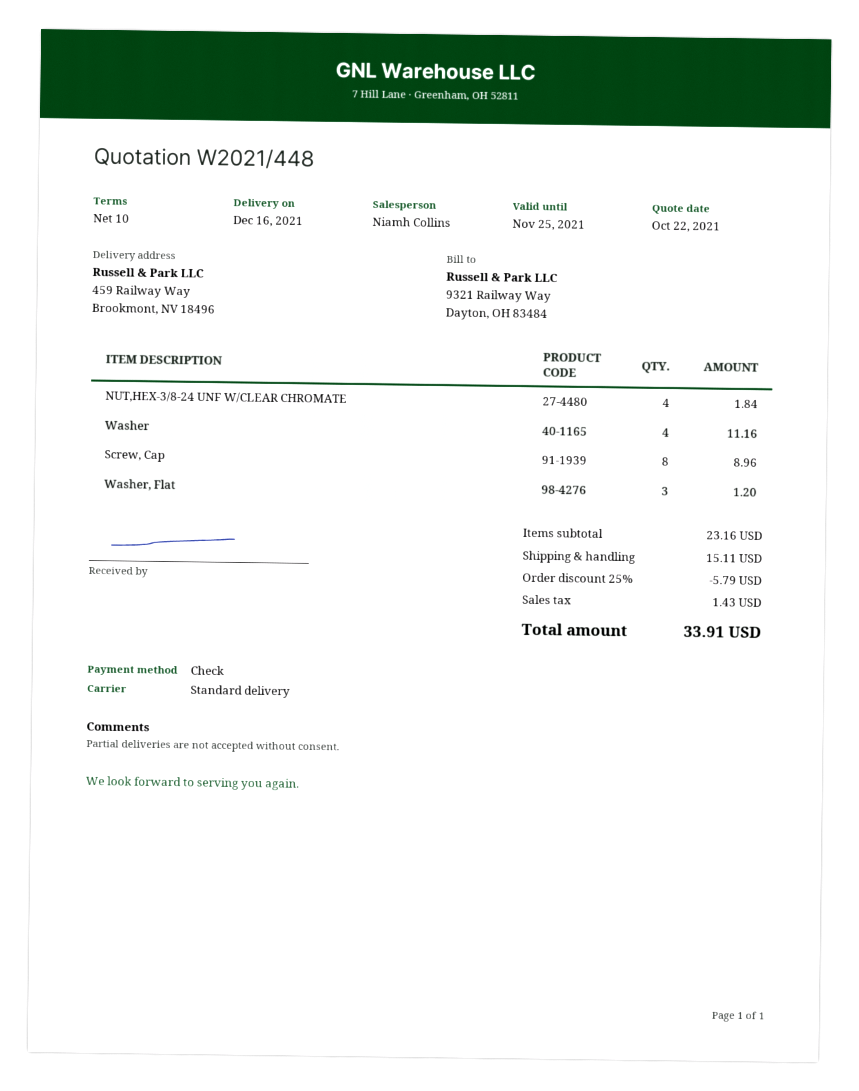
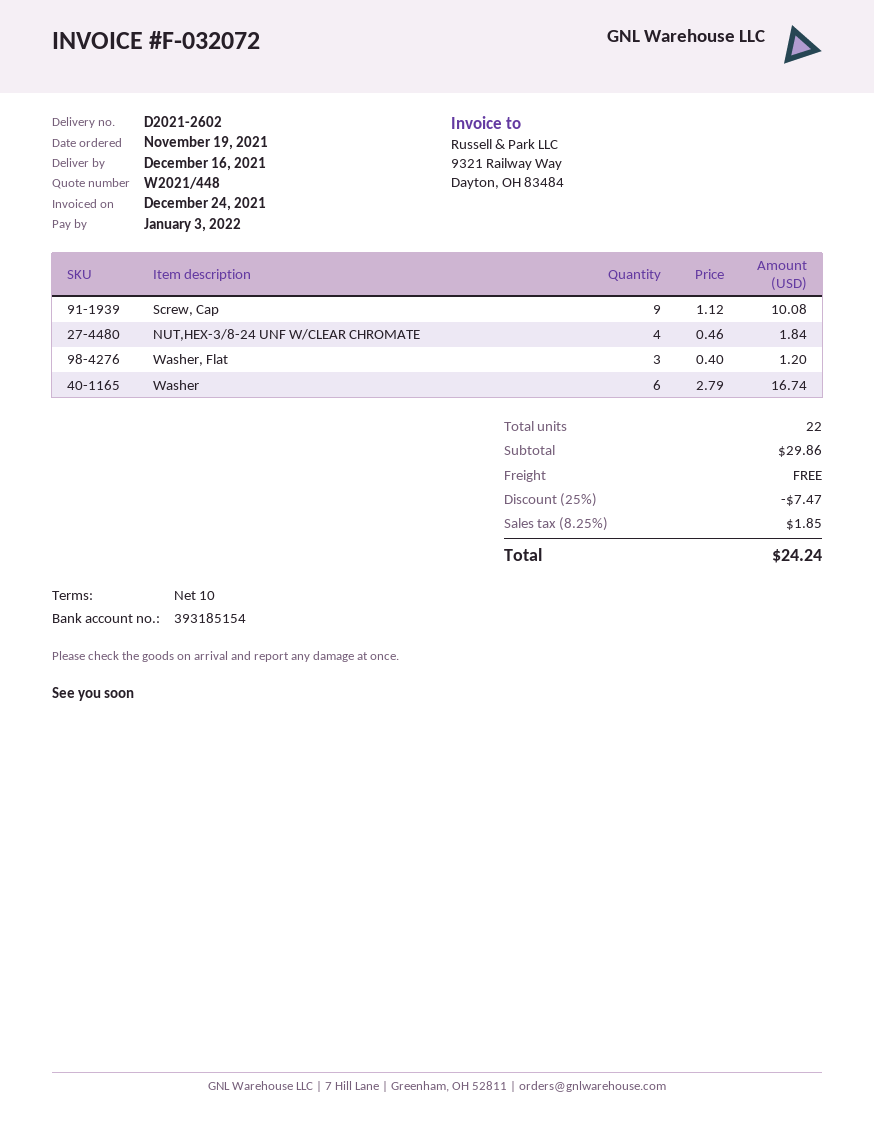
Washer: 4 for 11.16 -> 6 for 16.74
Screw, Cap: 8 for 8.96 -> 9 for 10.08
subtotal: 23.16 -> 29.86
discount: 25% = 5.79 -> 25% = 7.47
shipping: 15.11 -> 0.00
tax: 1.43 -> 1.85
total: 33.91 -> 24.24

